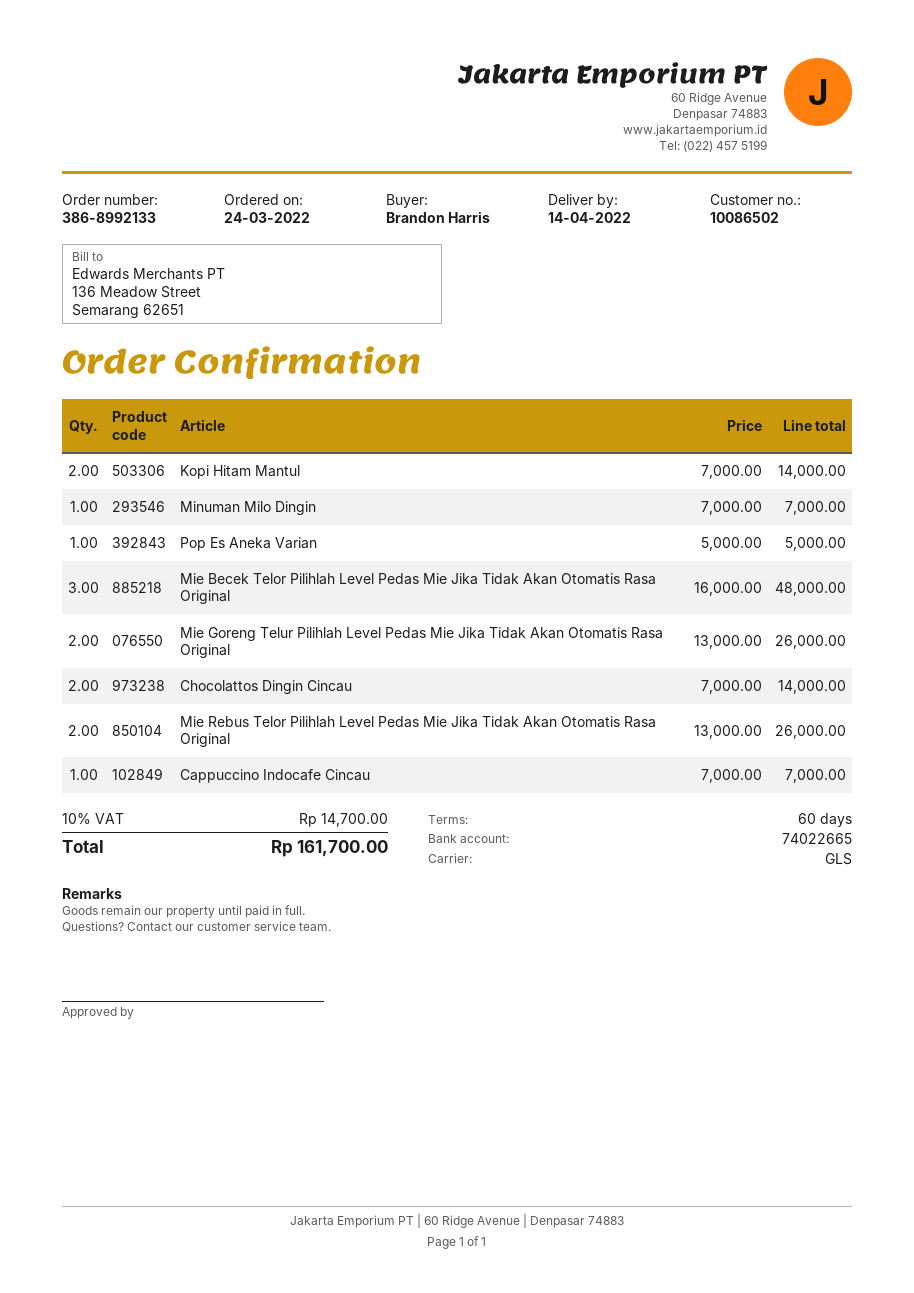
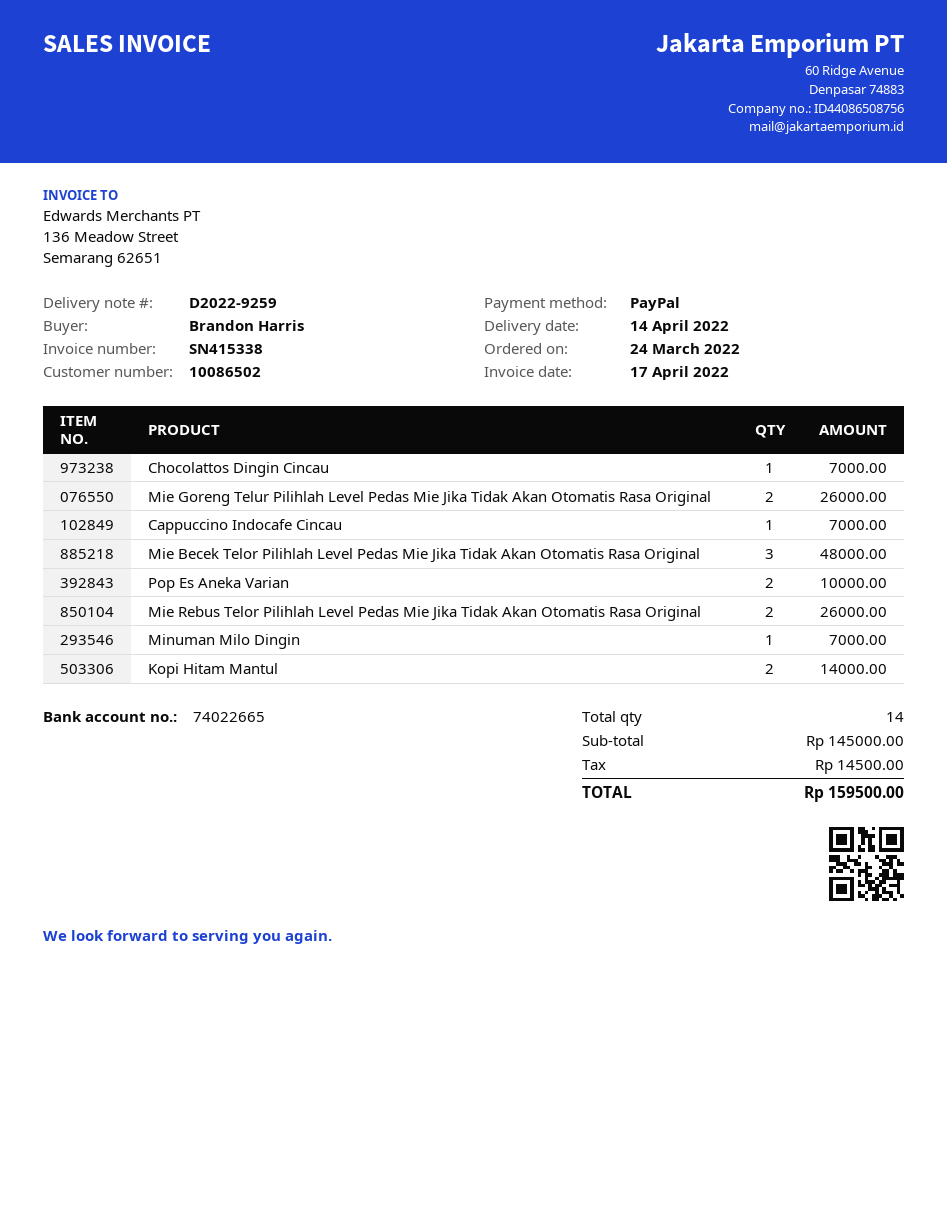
Pop Es Aneka Varian: 1 for 5000.00 -> 2 for 10000.00
Chocolattos Dingin Cincau: 2 for 14000.00 -> 1 for 7000.00
tax: 14700.00 -> 14500.00
total: 161700.00 -> 159500.00

